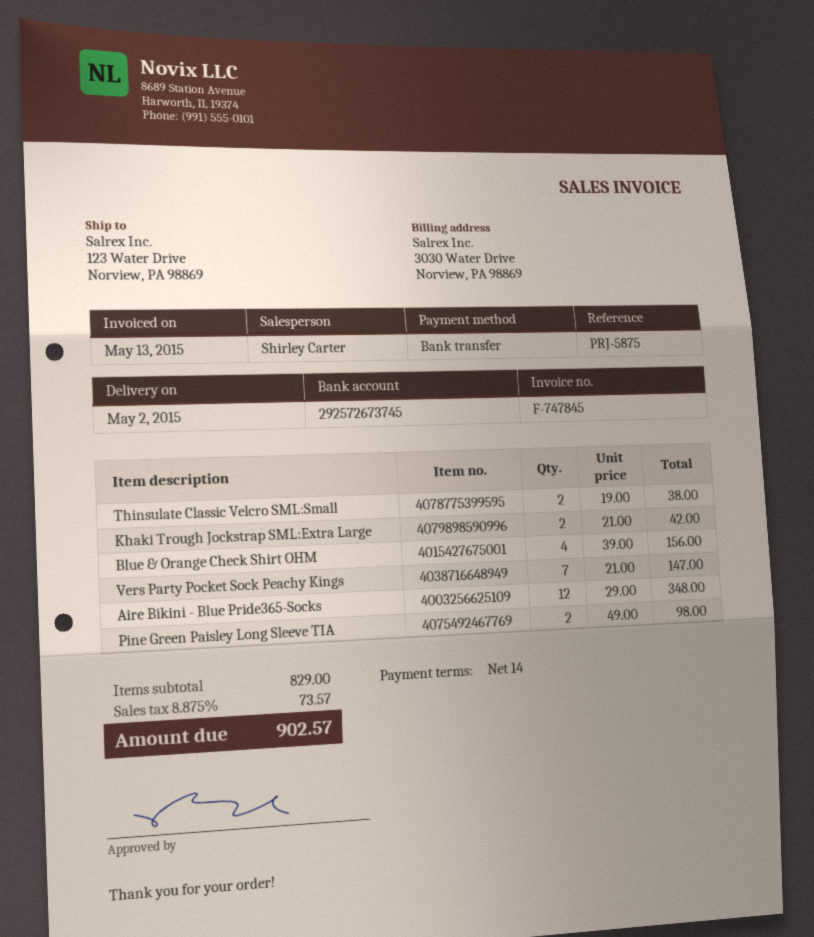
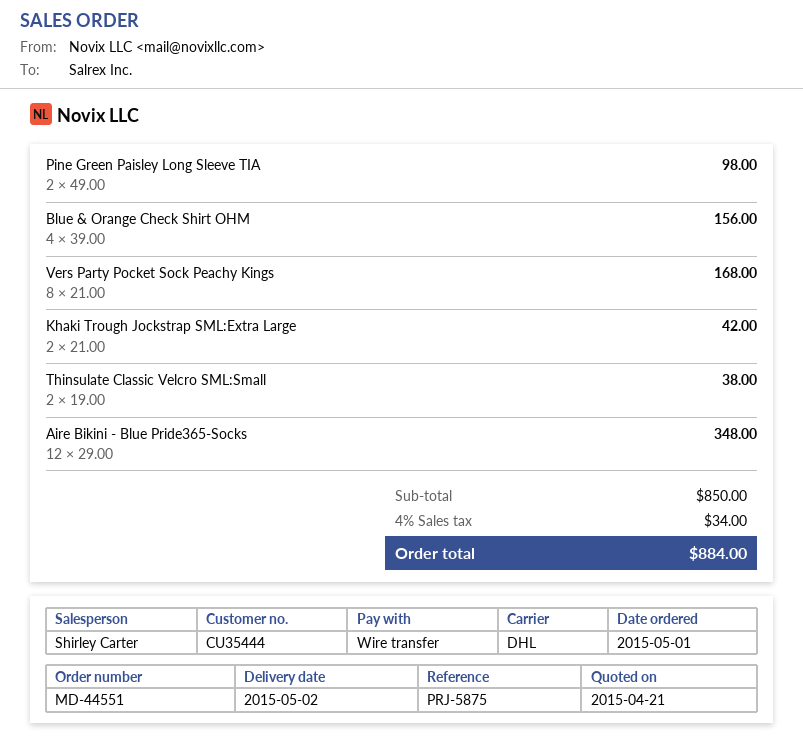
Vers Party Pocket Sock Peachy Kings: 7 x 21.00 = 147.00 -> 8 x 21.00 = 168.00
subtotal: 829.00 -> 850.00
tax: 8.875% = 73.57 -> 4% = 34.00
total: 902.57 -> 884.00

